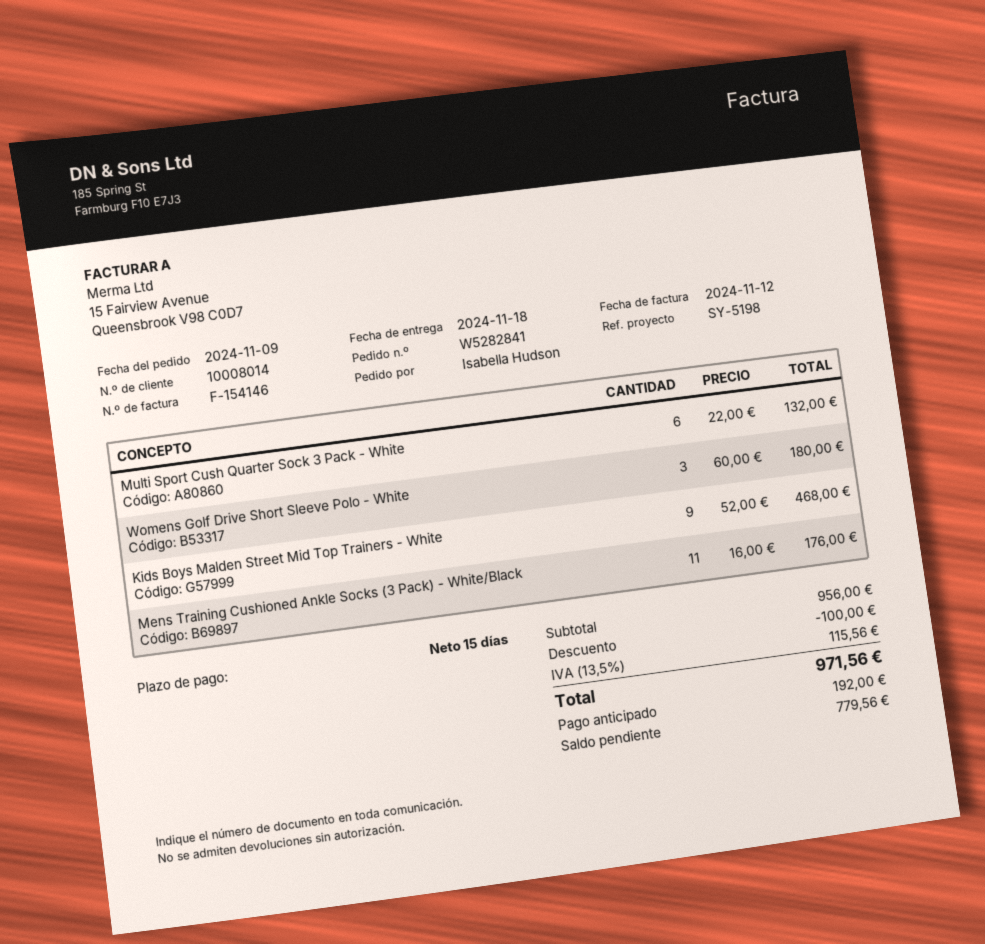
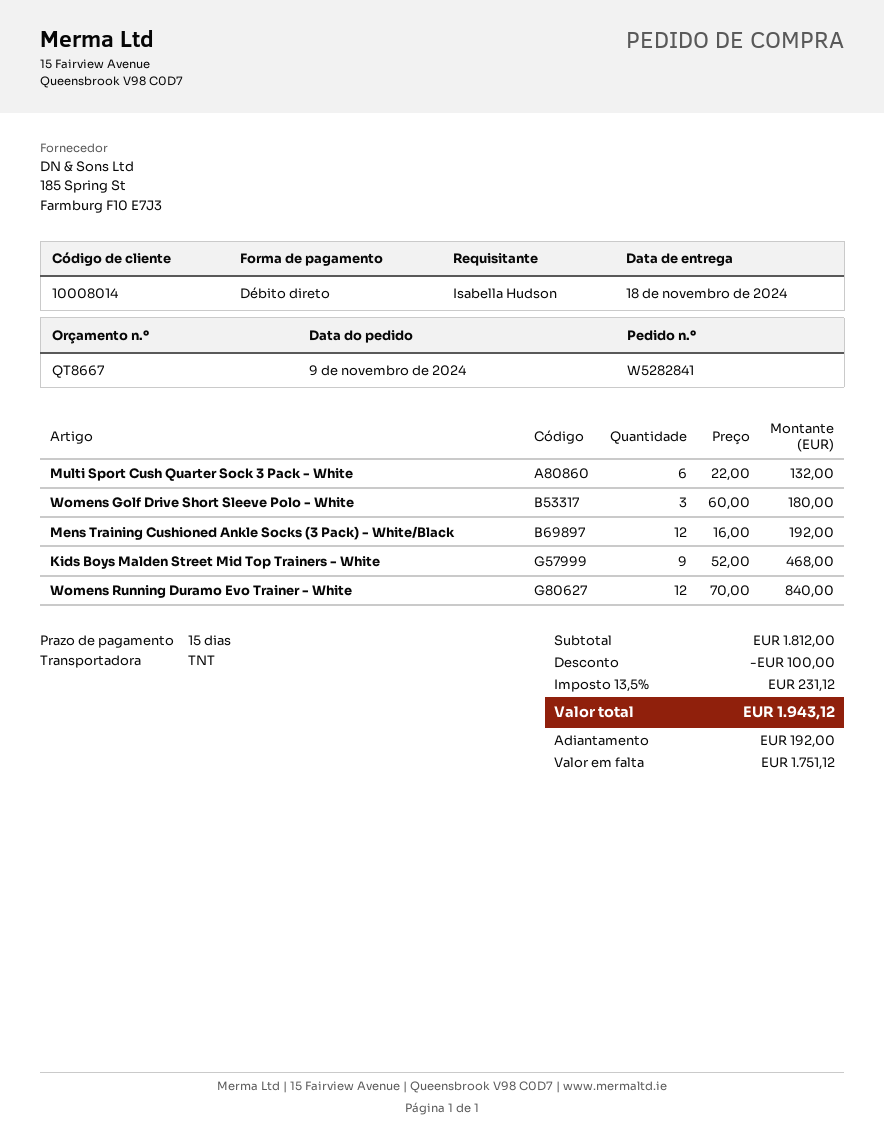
Mens Training Cushioned Ankle Socks (3 Pack) - White/Black: 11 x 16.00 = 176.00 -> 12 x 16.00 = 192.00
Womens Running Duramo Evo Trainer - White: none -> 12 x 70.00 = 840.00
subtotal: 956.00 -> 1812.00
tax: 13.5% = 115.56 -> 13.5% = 231.12
total: 971.56 -> 1943.12
balance: 779.56 -> 1751.12

